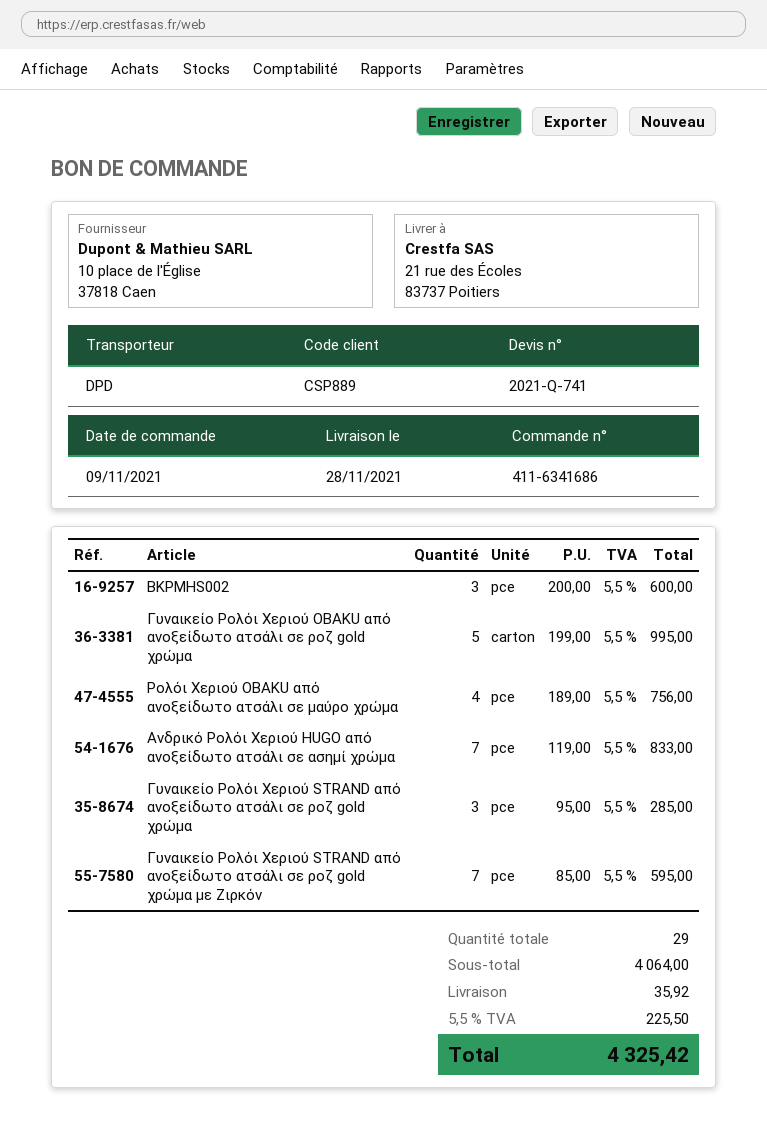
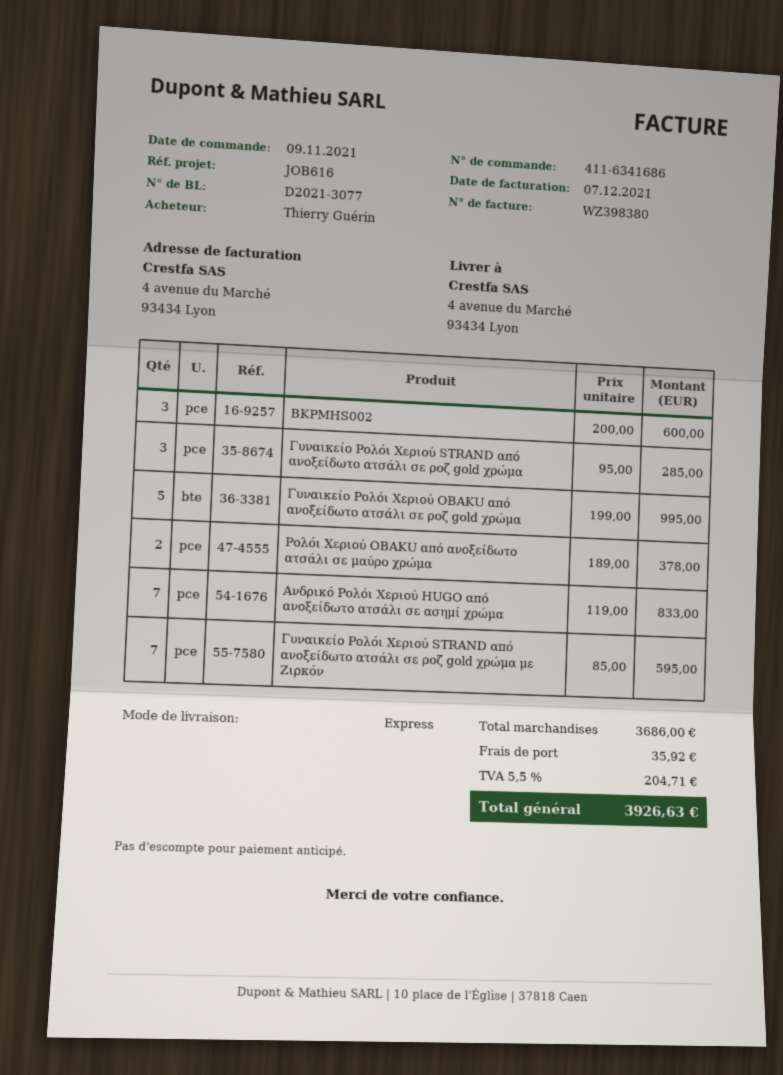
shipping method: DPD -> express
ship to: 21 rue des Écoles, 83737 Poitiers -> 4 avenue du Marché, 93434 Lyon
Ρολόι Χεριού OBAKU από ανοξείδωτο ατσάλι σε μαύρο χρώμα: 4 x 189.00 = 756.00 -> 2 x 189.00 = 378.00
subtotal: 4064.00 -> 3686.00
tax: 5.5% = 225.50 -> 5.5% = 204.71
total: 4325.42 -> 3926.63

